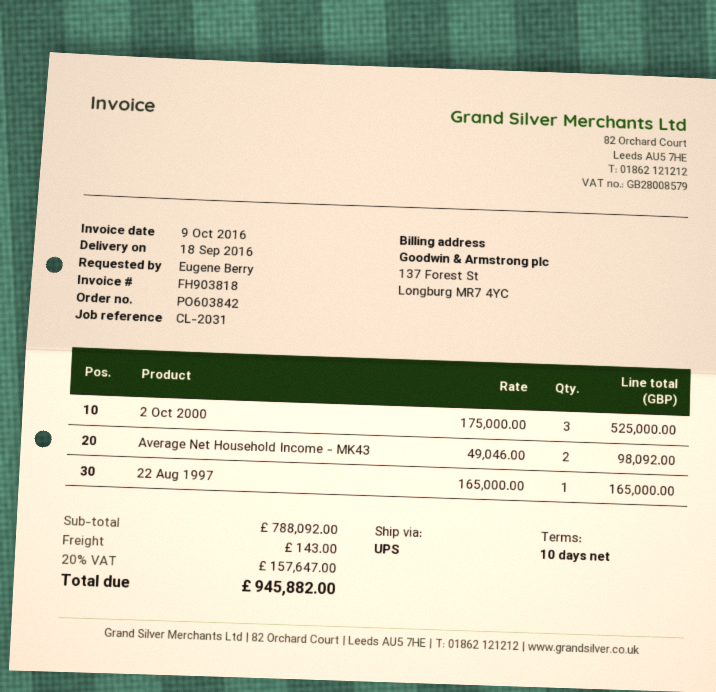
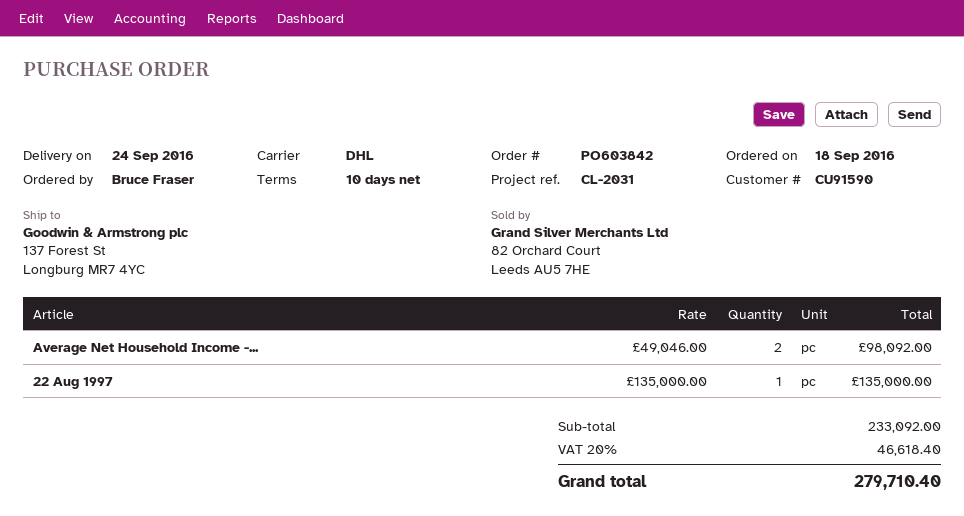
delivery date: 2016-09-18 -> 2016-09-24
ordered by: Eugene Berry -> Bruce Fraser
shipping method: UPS -> DHL
2 Oct 2000: 3 x 175000.00 = 525000.00 -> none
22 Aug 1997: 1 x 165000.00 = 165000.00 -> 1 x 135000.00 = 135000.00
subtotal: 788092.00 -> 233092.00
shipping: 143.00 -> none
tax: 20% = 157647.00 -> 20% = 46618.40
total: 945882.00 -> 279710.40

